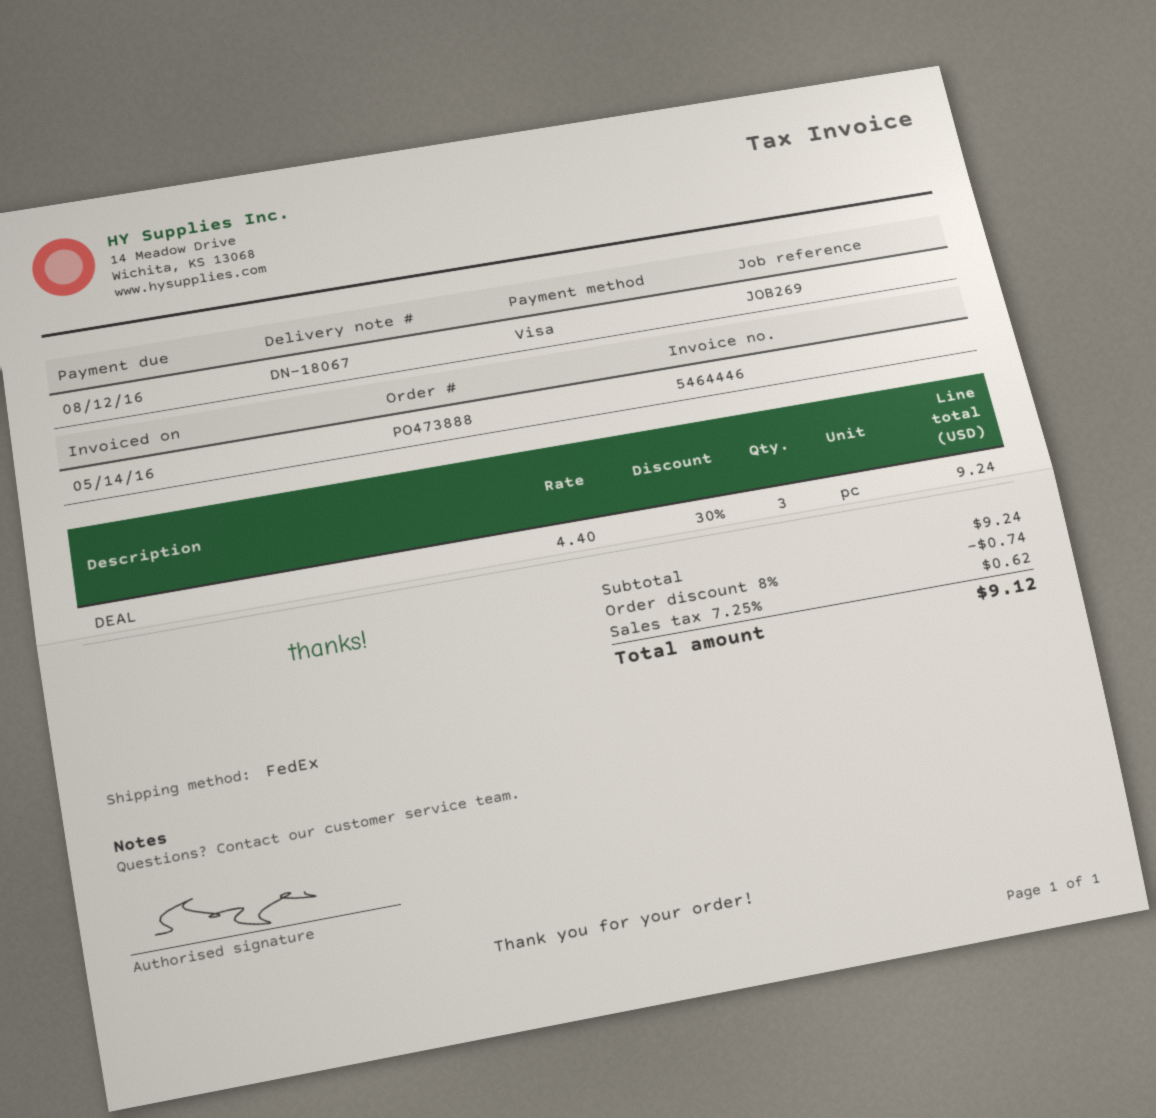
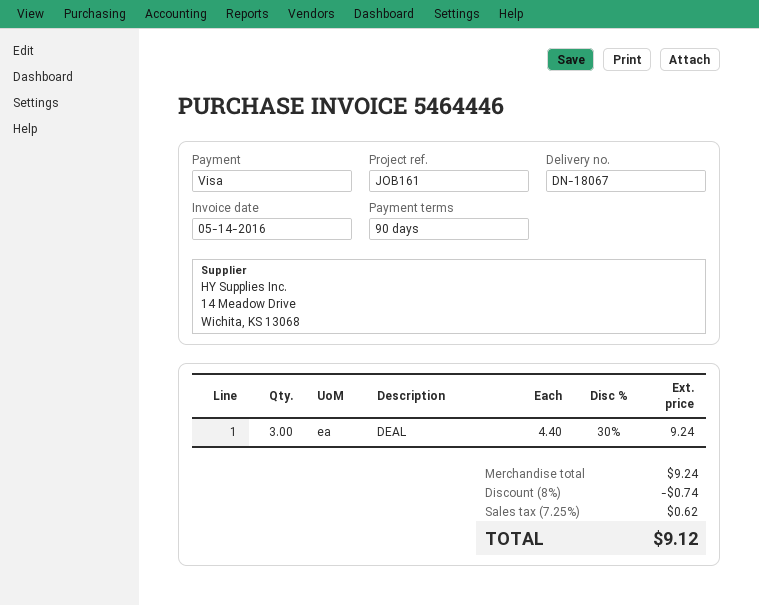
reference: JOB269 -> JOB161

